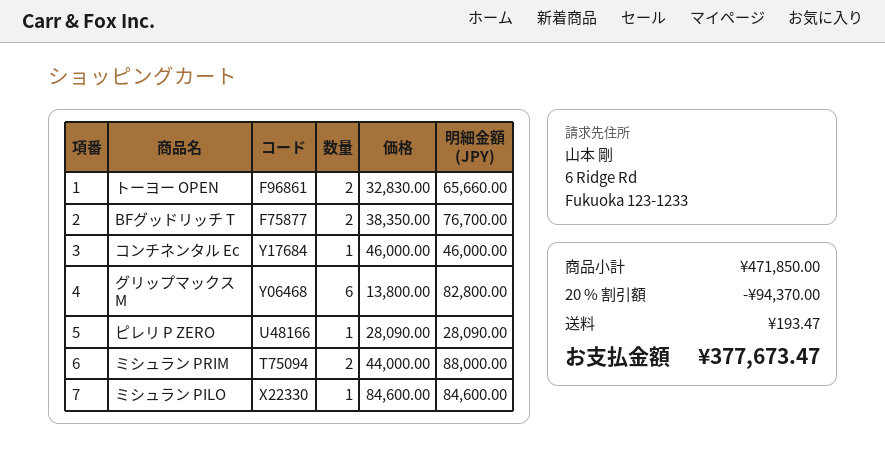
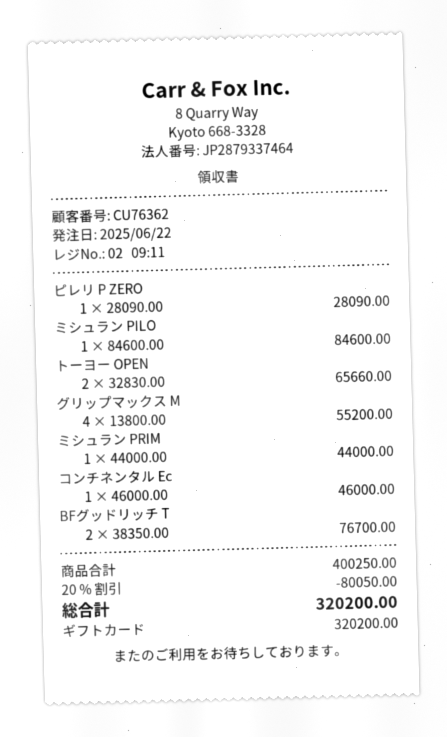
グリップマックス M: 6 x 13800.00 = 82800.00 -> 4 x 13800.00 = 55200.00
ミシュラン PRIM: 2 x 44000.00 = 88000.00 -> 1 x 44000.00 = 44000.00
subtotal: 471850.00 -> 400250.00
discount: 20% = 94370.00 -> 20% = 80050.00
shipping: 193.47 -> none
total: 377673.47 -> 320200.00

